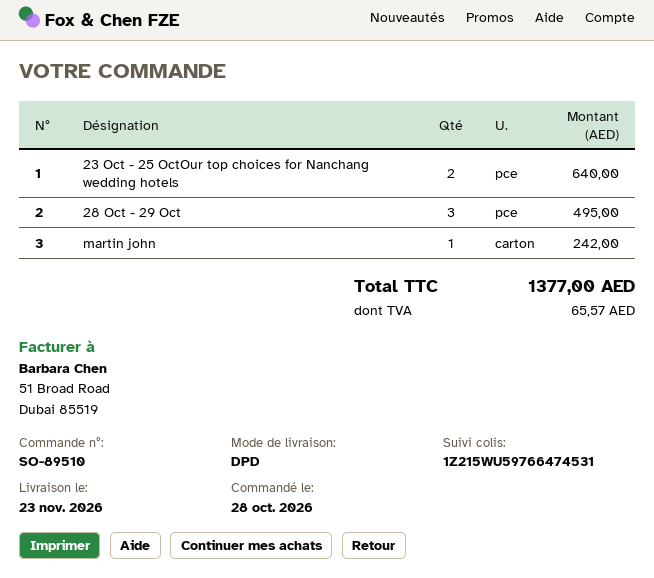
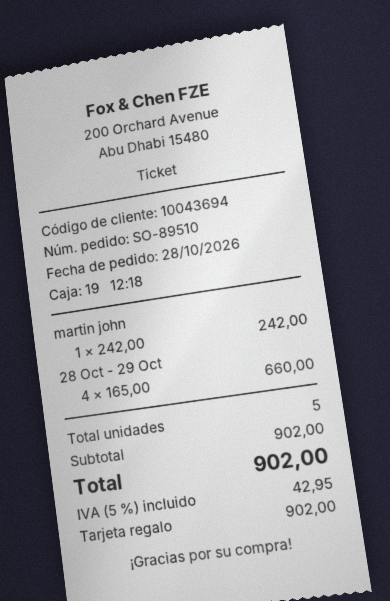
23 Oct - 25 OctOur top choices for Nanchang wedding hotels: 2 for 640.00 -> none
28 Oct - 29 Oct: 3 for 495.00 -> 4 for 660.00
tax: 65.57 -> 42.95
total: 1377.00 -> 902.00

